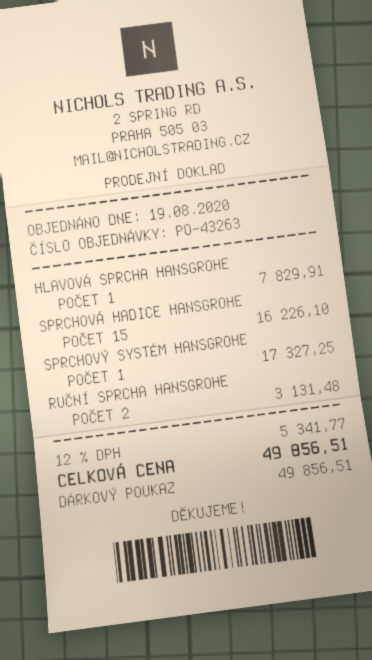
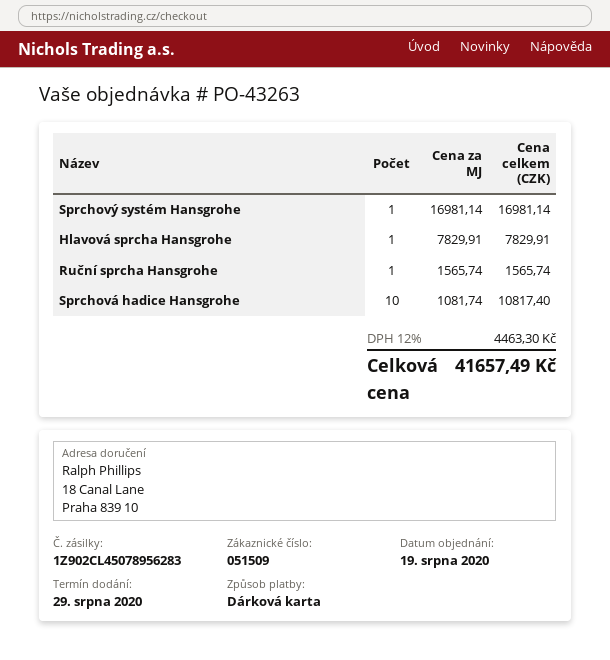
SPRCHOVÁ HADICE HANSGROHE: 15 for 16226.10 -> 10 for 10817.40
SPRCHOVÝ SYSTÉM HANSGROHE: 1 for 17327.25 -> 1 for 16981.14
RUČNÍ SPRCHA HANSGROHE: 2 for 3131.48 -> 1 for 1565.74
tax: 12% = 5341.77 -> 12% = 4463.30
total: 49856.51 -> 41657.49

